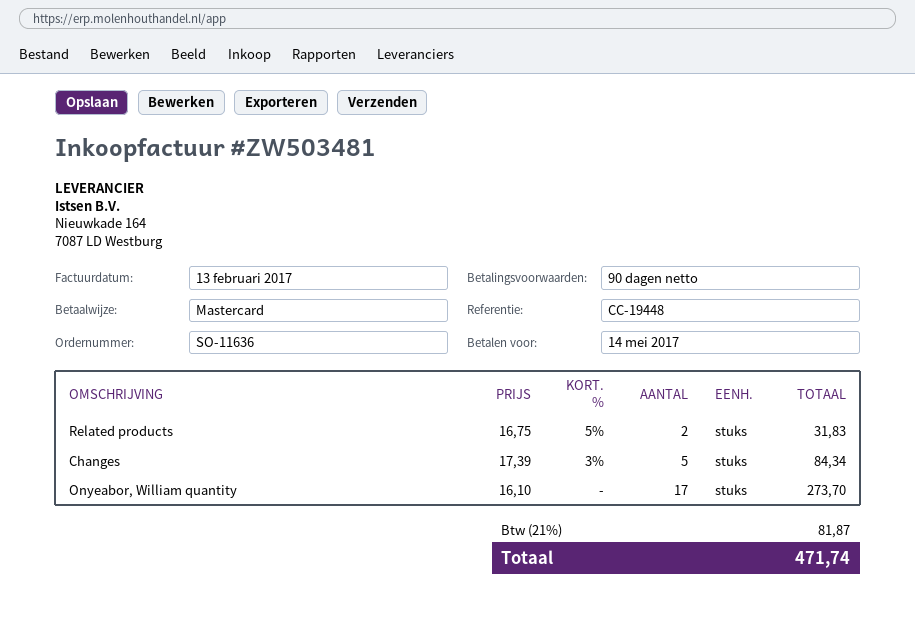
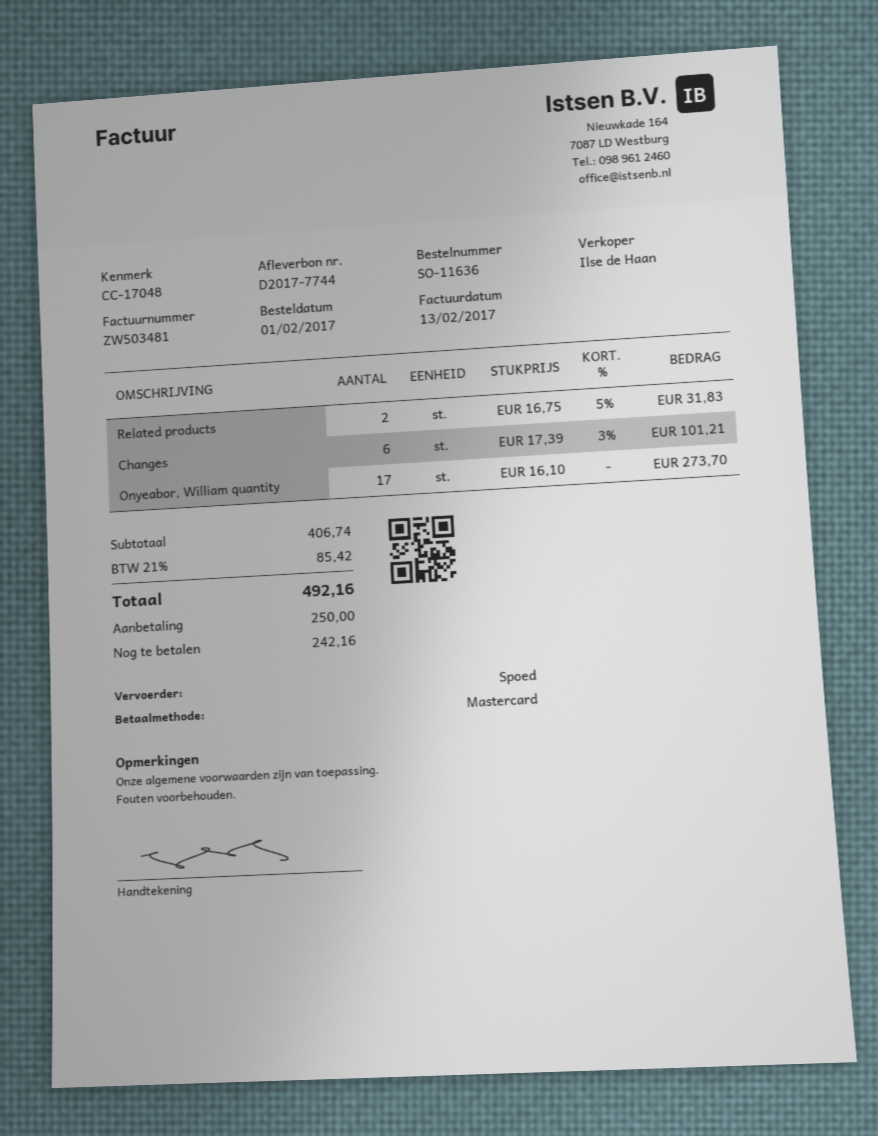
reference: CC-19448 -> CC-17048
Changes: 5 x 17.39 - 3% = 84.34 -> 6 x 17.39 - 3% = 101.21
tax: 21% = 81.87 -> 21% = 85.42
total: 471.74 -> 492.16

